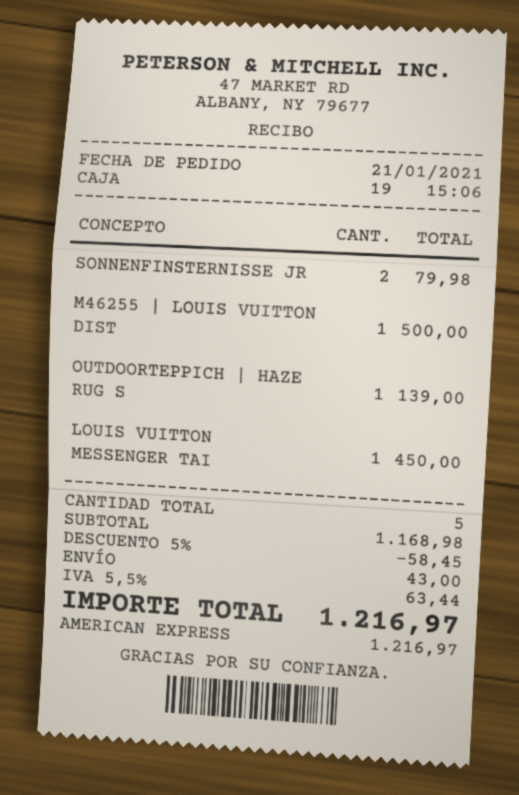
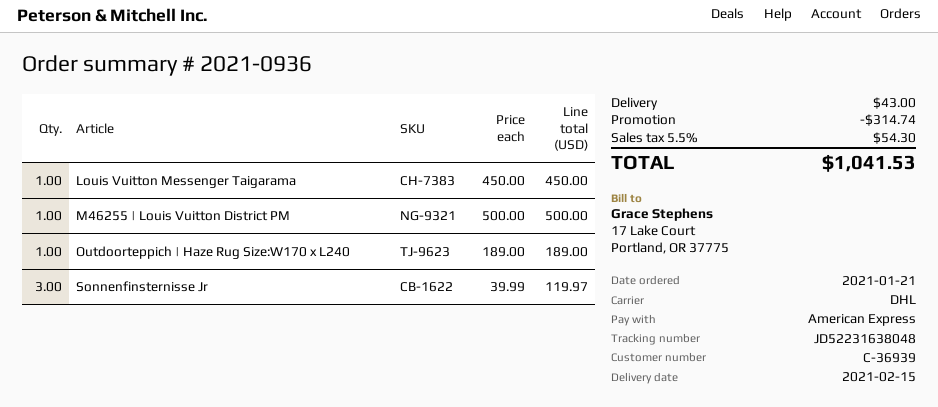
SONNENFINSTERNISSE JR: 2 for 79.98 -> 3 for 119.97
OUTDOORTEPPICH | HAZE RUG S: 1 for 139.00 -> 1 for 189.00
discount: 58.45 -> 314.74
tax: 5.5% = 63.44 -> 5.5% = 54.30
total: 1216.97 -> 1041.53

